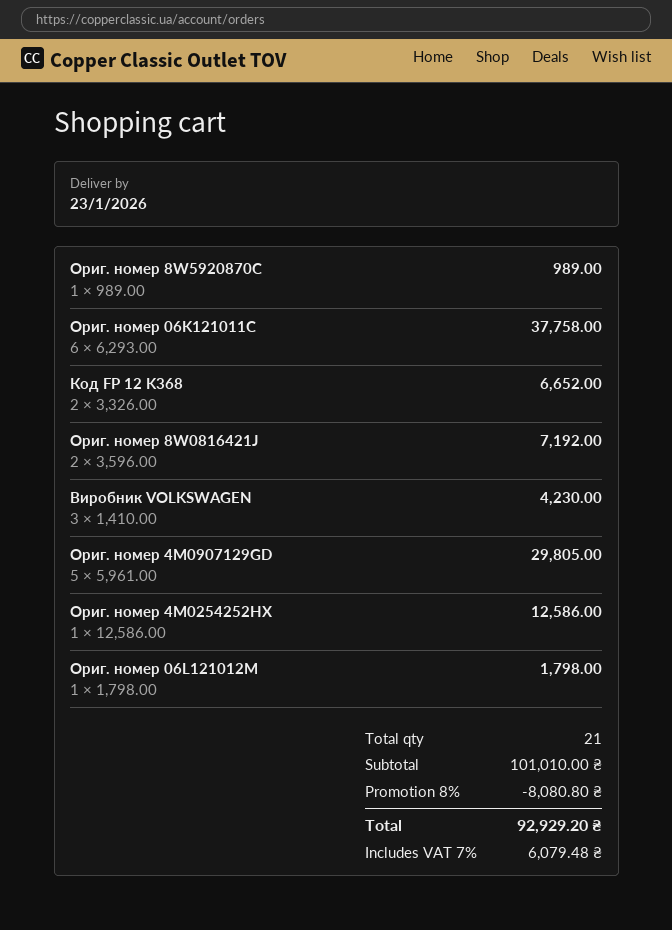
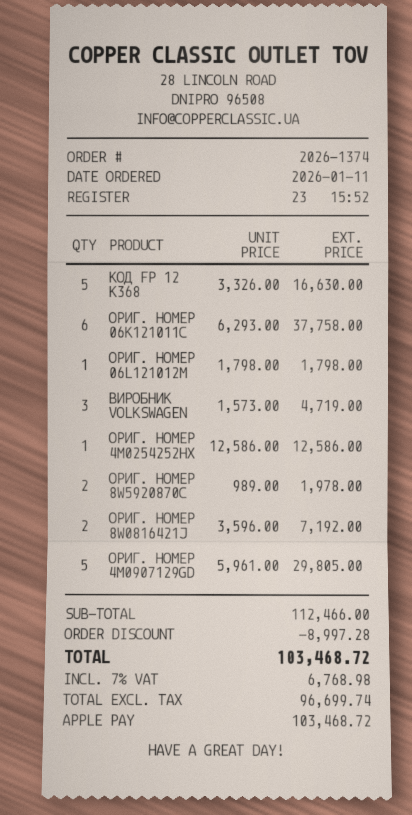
Ориг. номер 8W5920870C: 1 x 989.00 = 989.00 -> 2 x 989.00 = 1978.00
Код FP 12 K368: 2 x 3326.00 = 6652.00 -> 5 x 3326.00 = 16630.00
Виробник VOLKSWAGEN: 3 x 1410.00 = 4230.00 -> 3 x 1573.00 = 4719.00
subtotal: 101010.00 -> 112466.00
discount: 8080.80 -> 8997.28
tax: 7% = 6079.48 -> 7% = 6768.98
total: 92929.20 -> 103468.72

